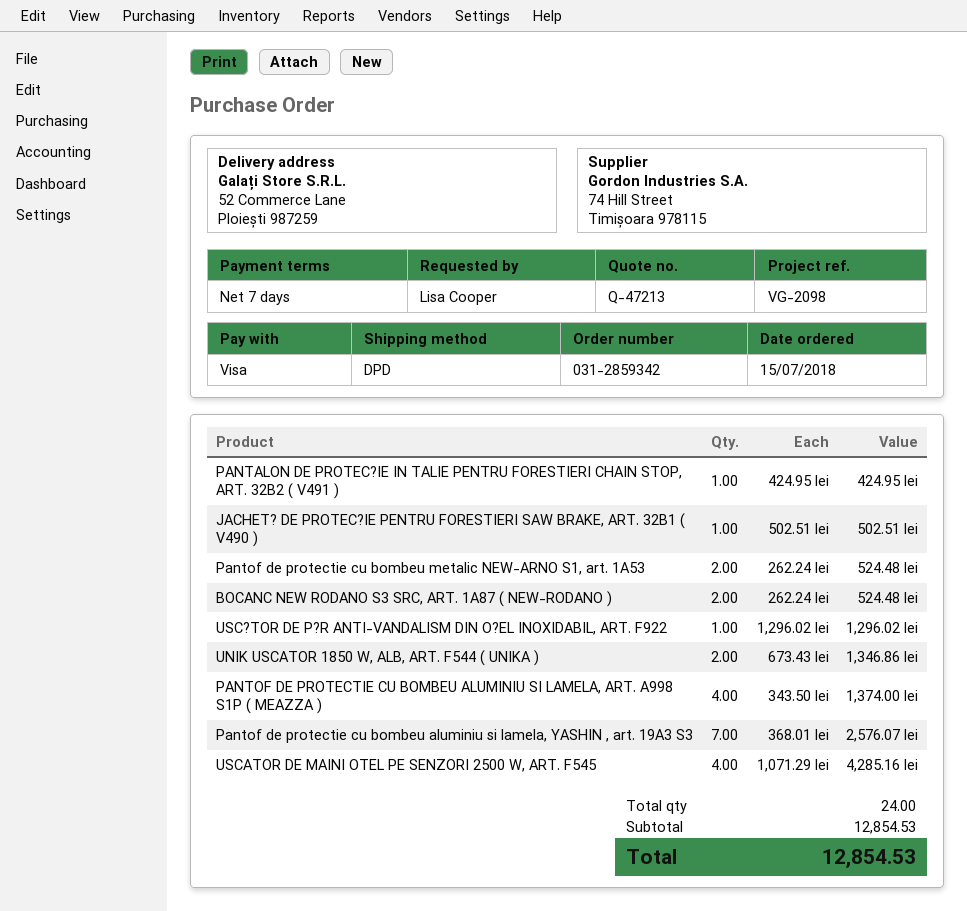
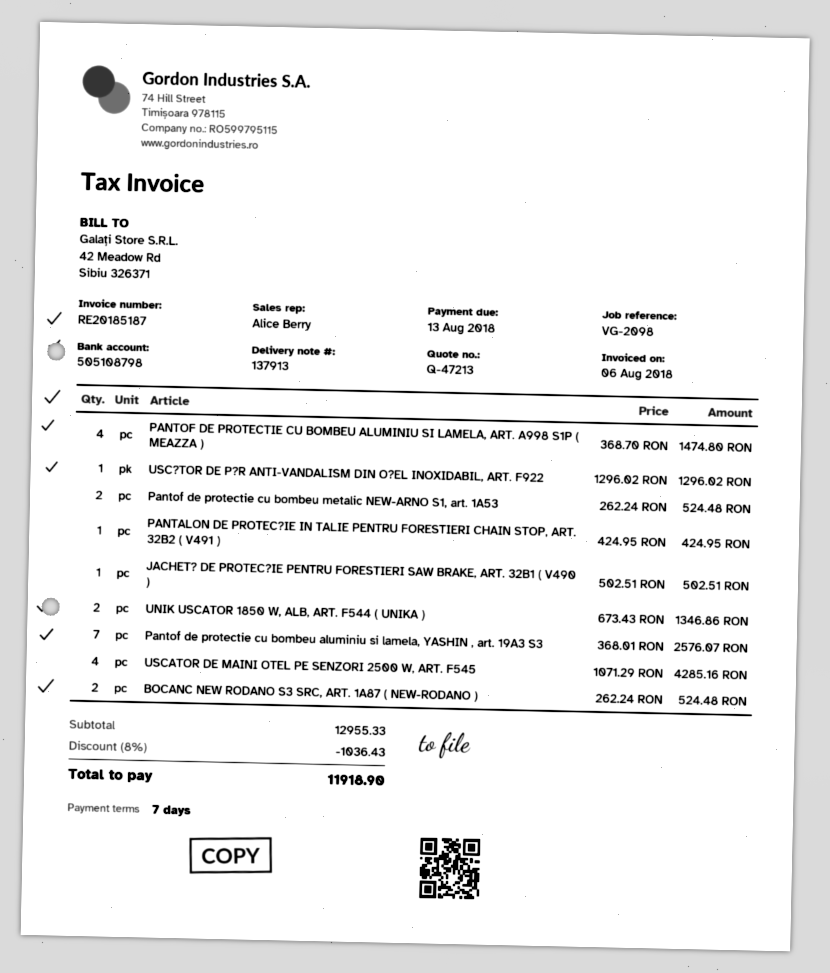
PANTOF DE PROTECTIE CU BOMBEU ALUMINIU SI LAMELA, ART. A998 S1P ( MEAZZA ): 4 x 343.50 = 1374.00 -> 4 x 368.70 = 1474.80
subtotal: 12854.53 -> 12955.33
discount: none -> 8% = 1036.43
total: 12854.53 -> 11918.90

